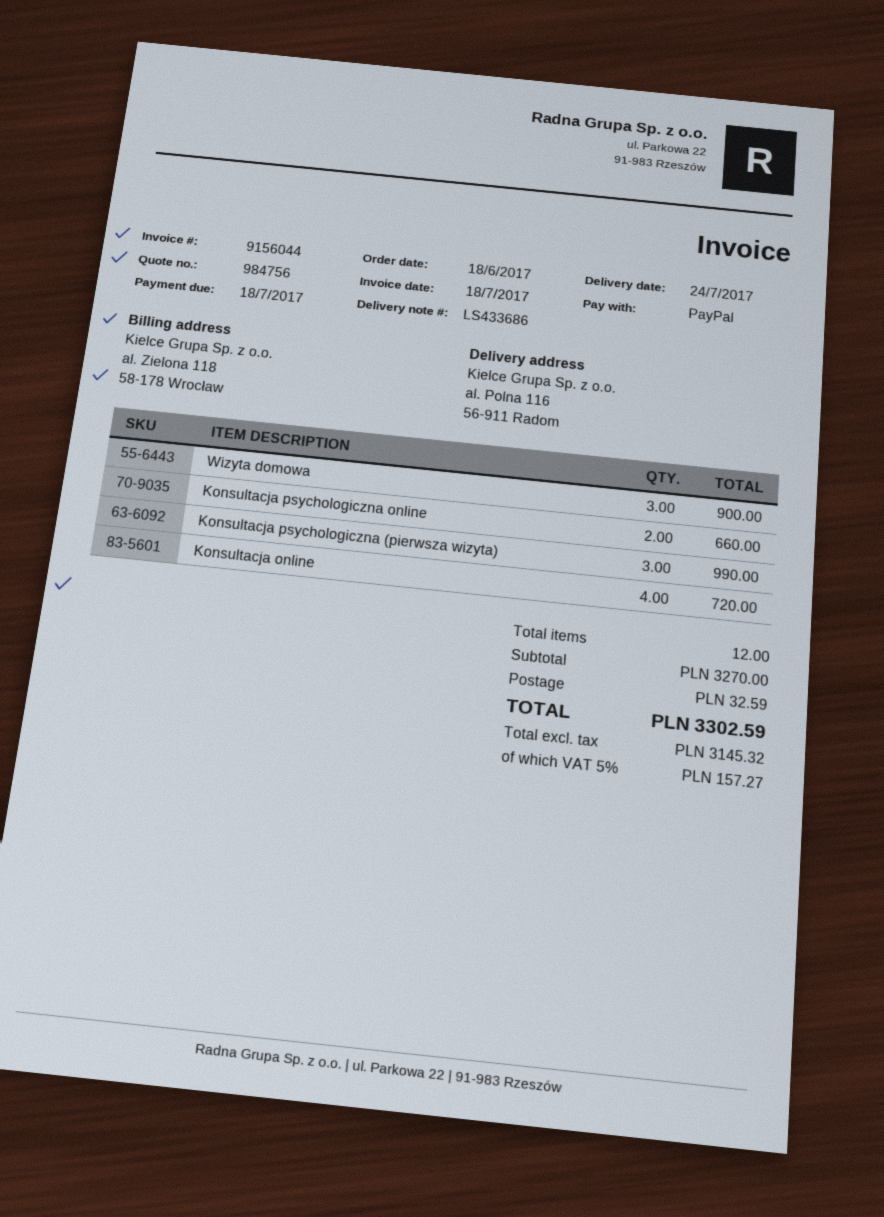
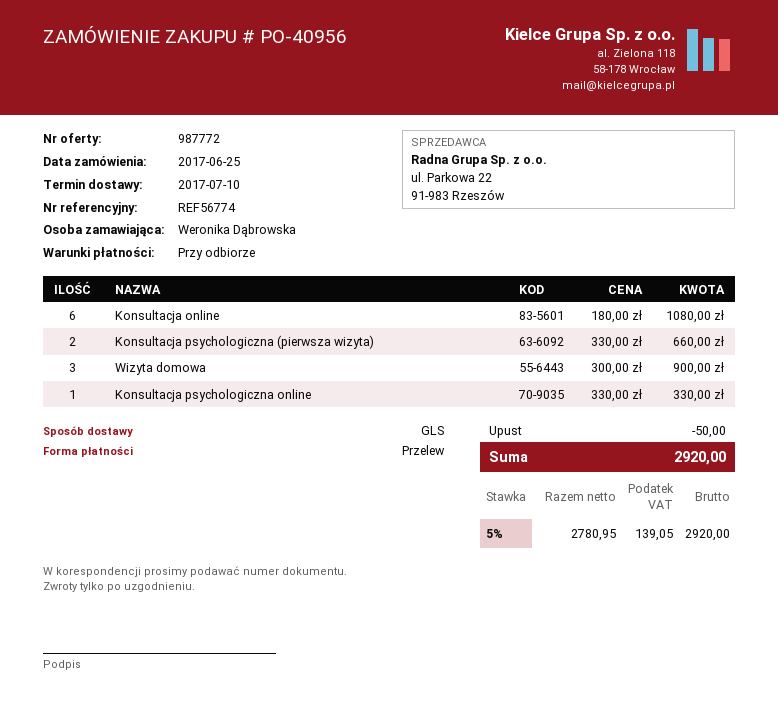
quote number: 984756 -> 987772
order date: 2017-06-18 -> 2017-06-25
delivery date: 2017-07-24 -> 2017-07-10
payment method: PayPal -> bank transfer
Konsultacja psychologiczna online: 2 for 660.00 -> 1 for 330.00
Konsultacja psychologiczna (pierwsza wizyta): 3 for 990.00 -> 2 for 660.00
Konsultacja online: 4 for 720.00 -> 6 for 1080.00
discount: none -> 50.00
shipping: 32.59 -> none
net: 3145.32 -> 2780.95
tax: 5% = 157.27 -> 5% = 139.05
total: 3302.59 -> 2920.00

